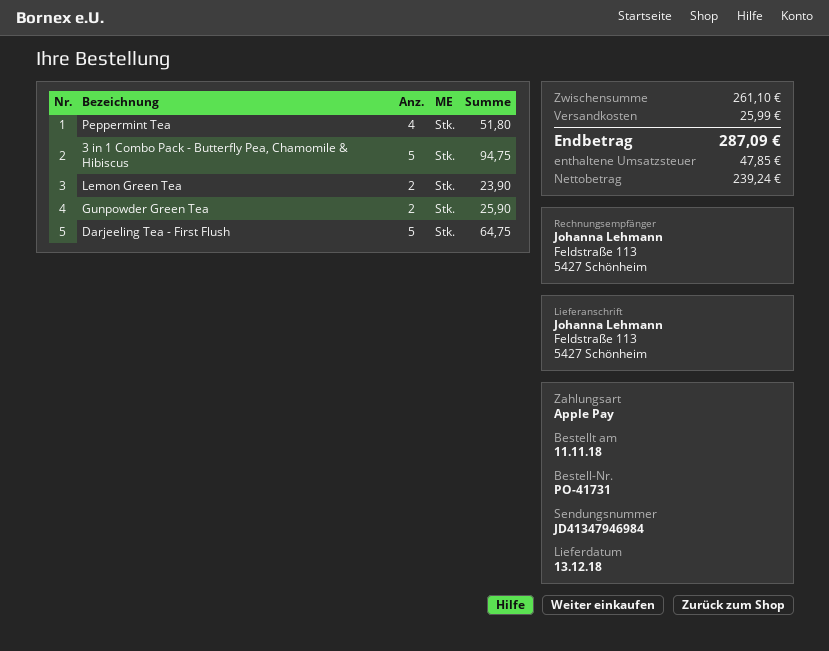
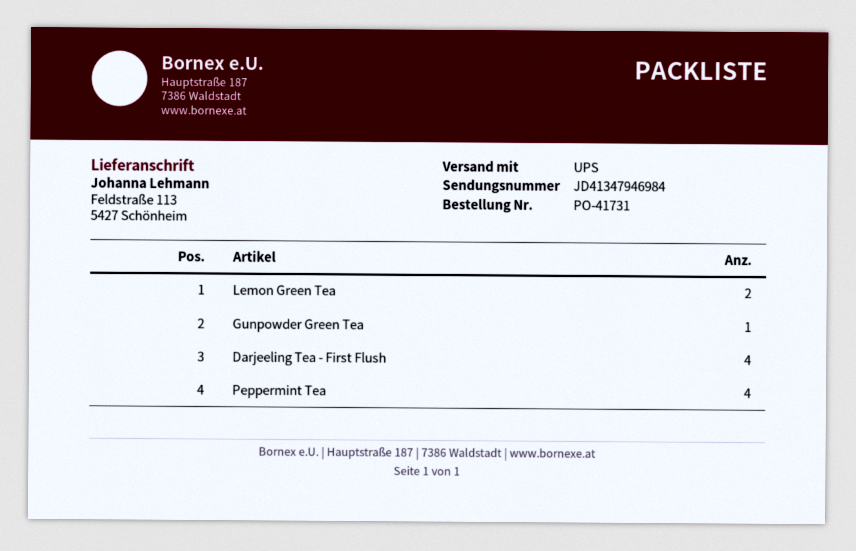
3 in 1 Combo Pack - Butterfly Pea, Chamomile & Hibiscus: 5 -> none
Gunpowder Green Tea: 2 -> 1
Darjeeling Tea - First Flush: 5 -> 4

